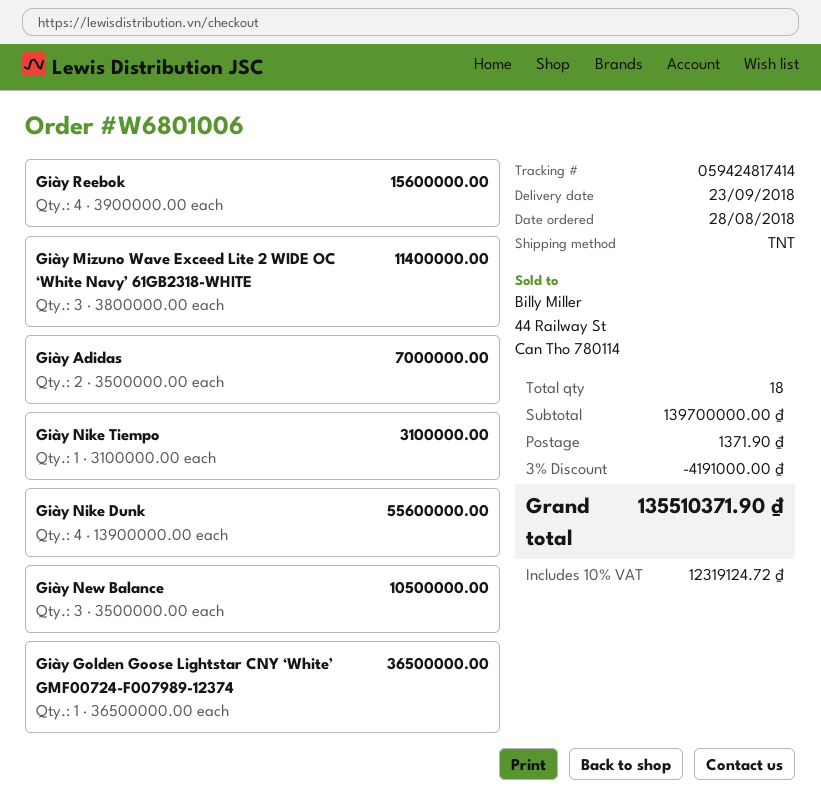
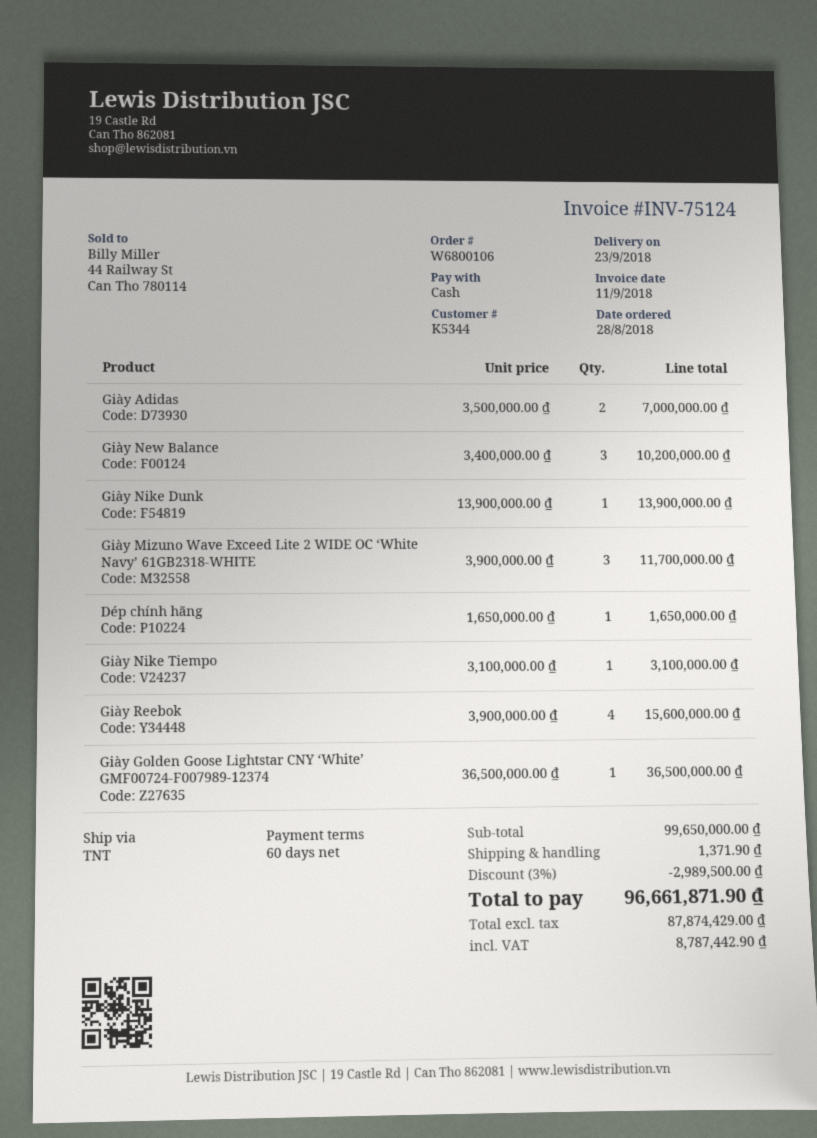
order number: W6801006 -> W6800106
Giày Mizuno Wave Exceed Lite 2 WIDE OC ‘White Navy’ 61GB2318-WHITE: 3 x 3800000.00 = 11400000.00 -> 3 x 3900000.00 = 11700000.00
Giày Nike Dunk: 4 x 13900000.00 = 55600000.00 -> 1 x 13900000.00 = 13900000.00
Giày New Balance: 3 x 3500000.00 = 10500000.00 -> 3 x 3400000.00 = 10200000.00
Dép chính hãng: none -> 1 x 1650000.00 = 1650000.00
subtotal: 139700000.00 -> 99650000.00
discount: 3% = 4191000.00 -> 3% = 2989500.00
tax: 12319124.72 -> 8787442.90
total: 135510371.90 -> 96661871.90

